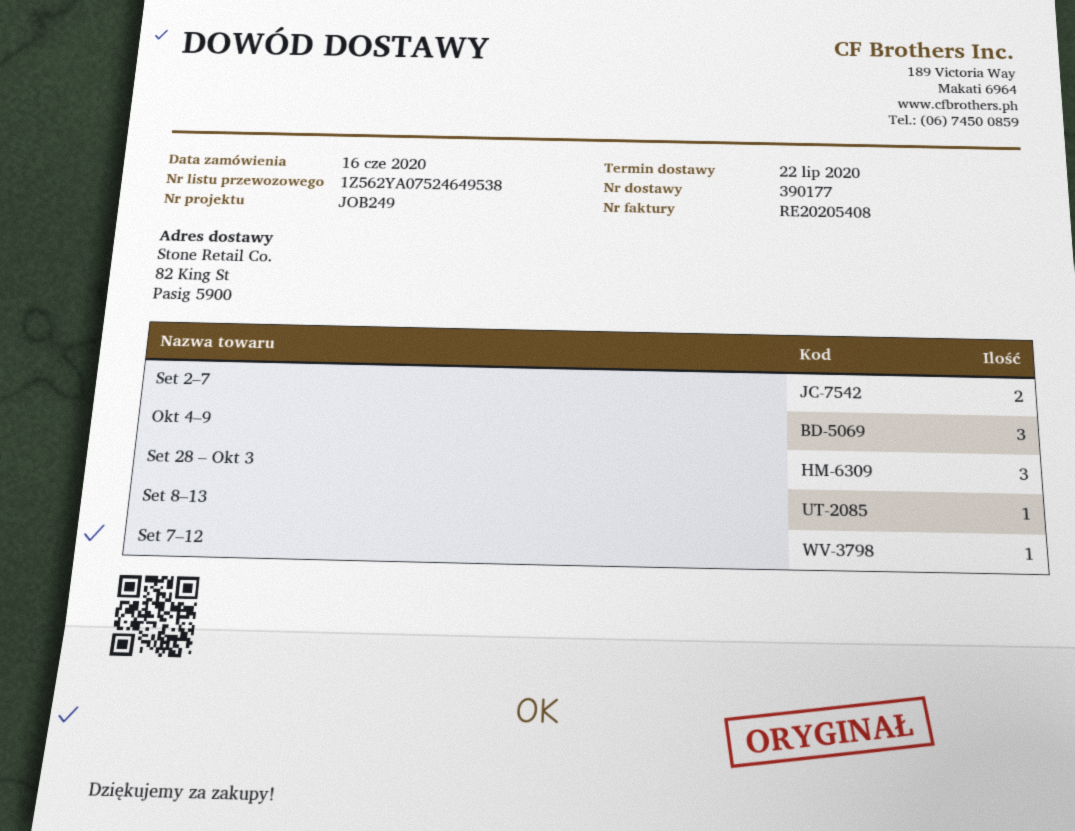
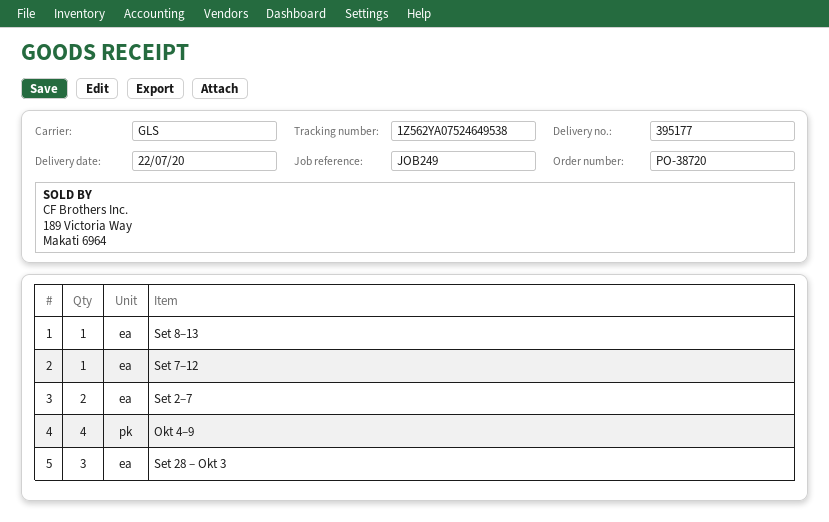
delivery note number: 390177 -> 395177
Okt 4–9: 3 -> 4

